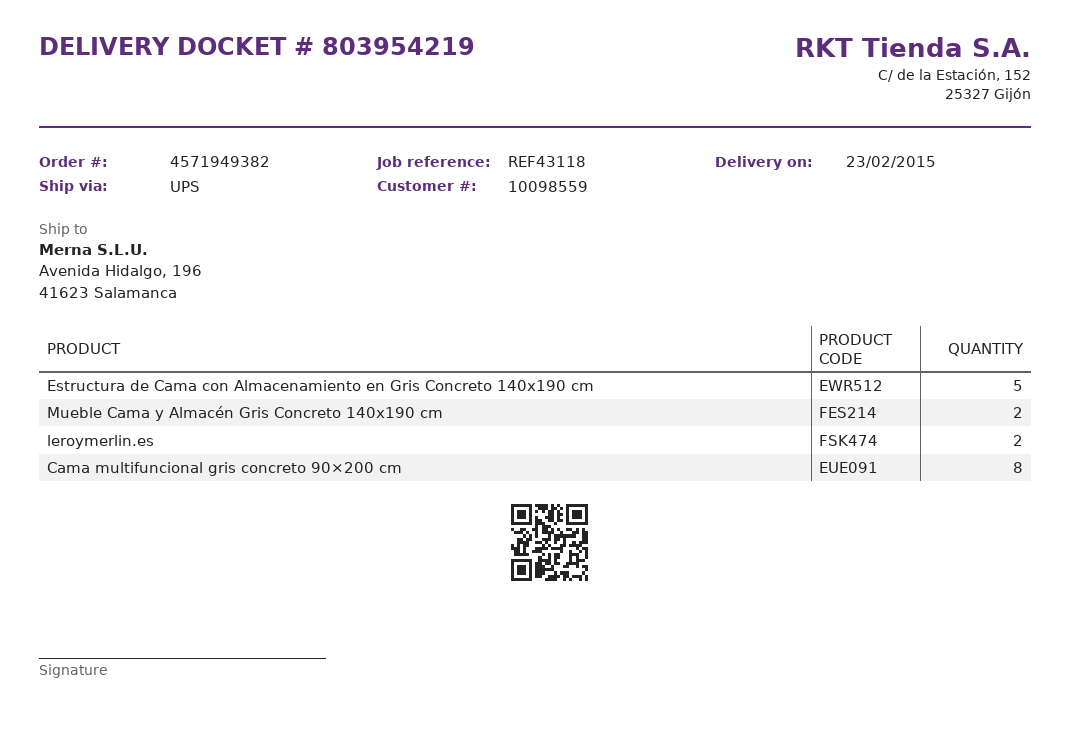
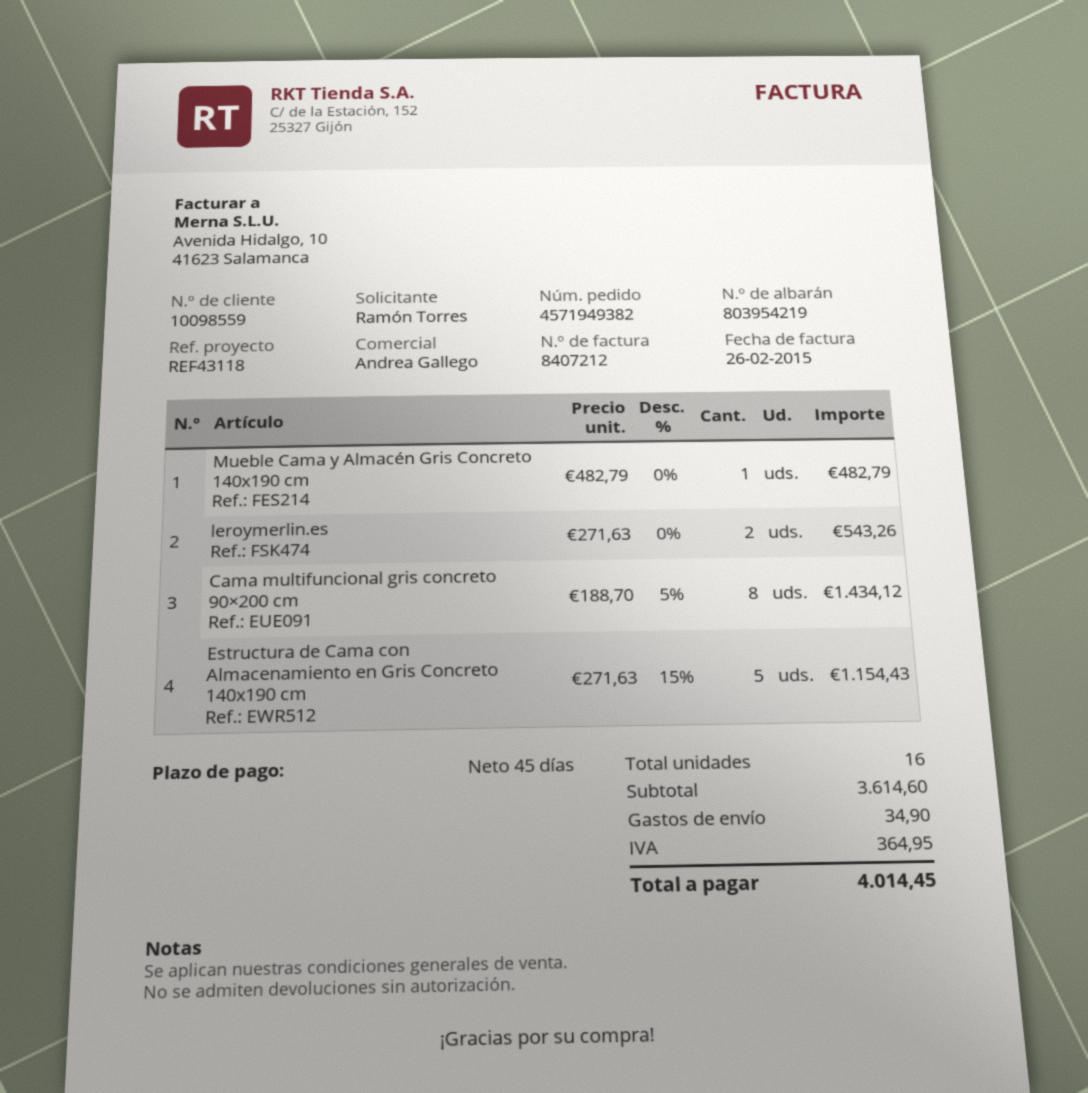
Mueble Cama y Almacén Gris Concreto 140x190 cm: 2 -> 1

